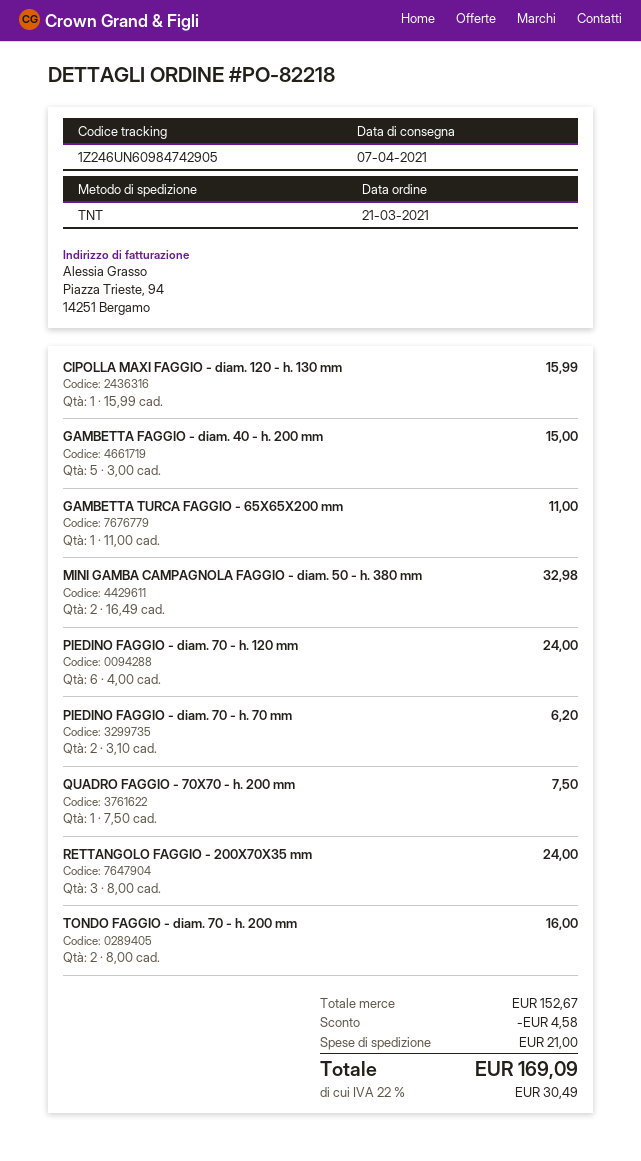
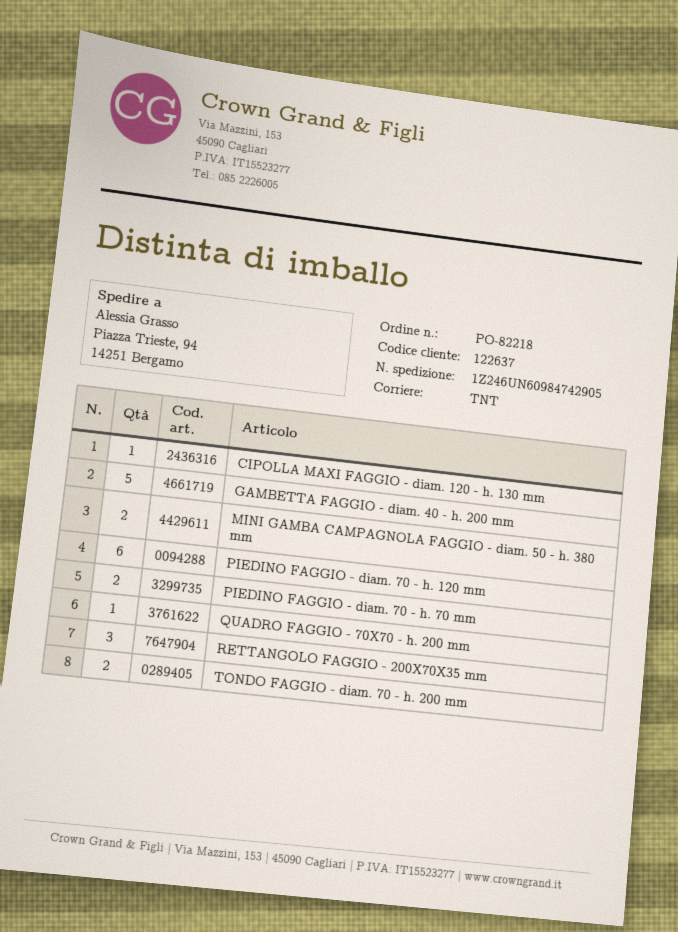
GAMBETTA TURCA FAGGIO - 65X65X200 mm: 1 -> none

